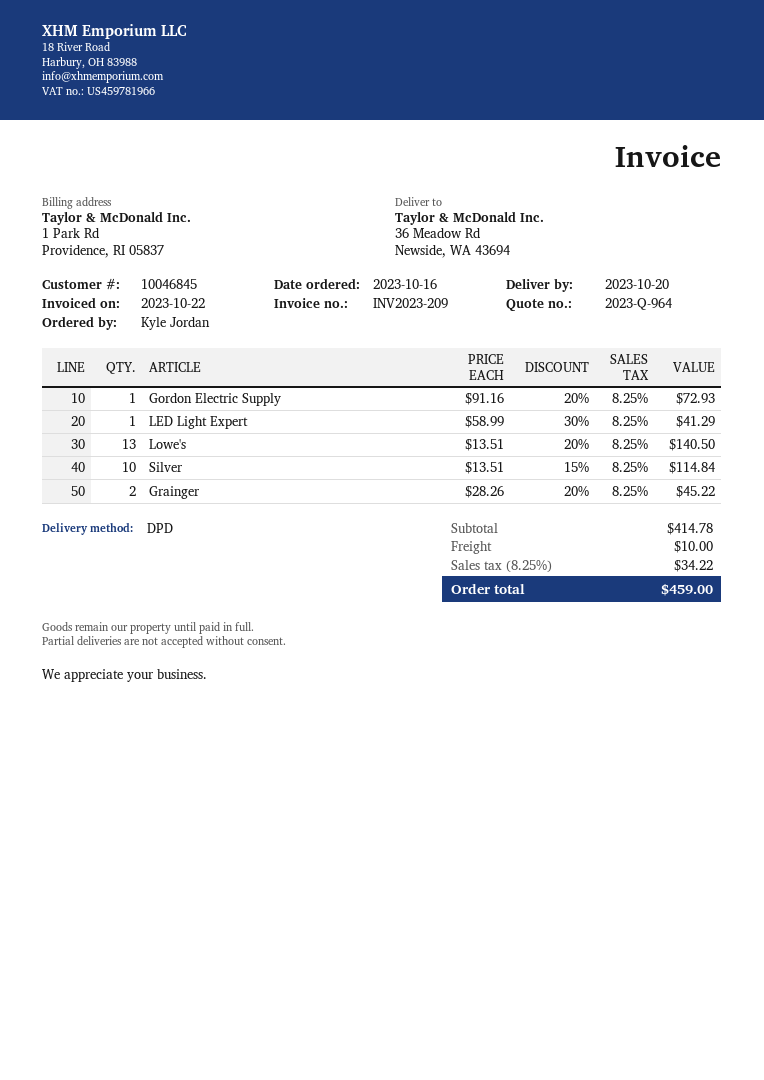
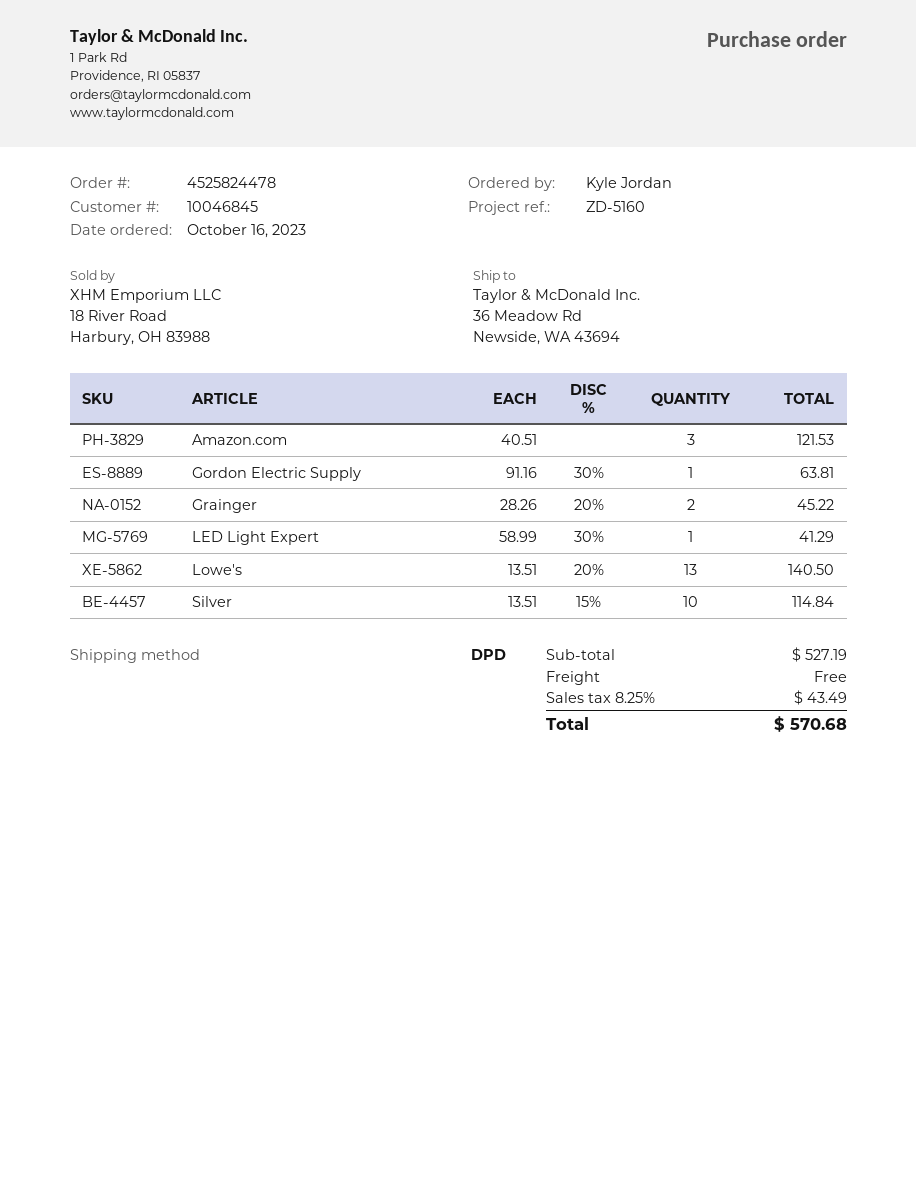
Gordon Electric Supply: 1 x 91.16 - 20% = 72.93 -> 1 x 91.16 - 30% = 63.81
Amazon.com: none -> 3 x 40.51 = 121.53
subtotal: 414.78 -> 527.19
shipping: 10.00 -> 0.00
tax: 8.25% = 34.22 -> 8.25% = 43.49
total: 459.00 -> 570.68

